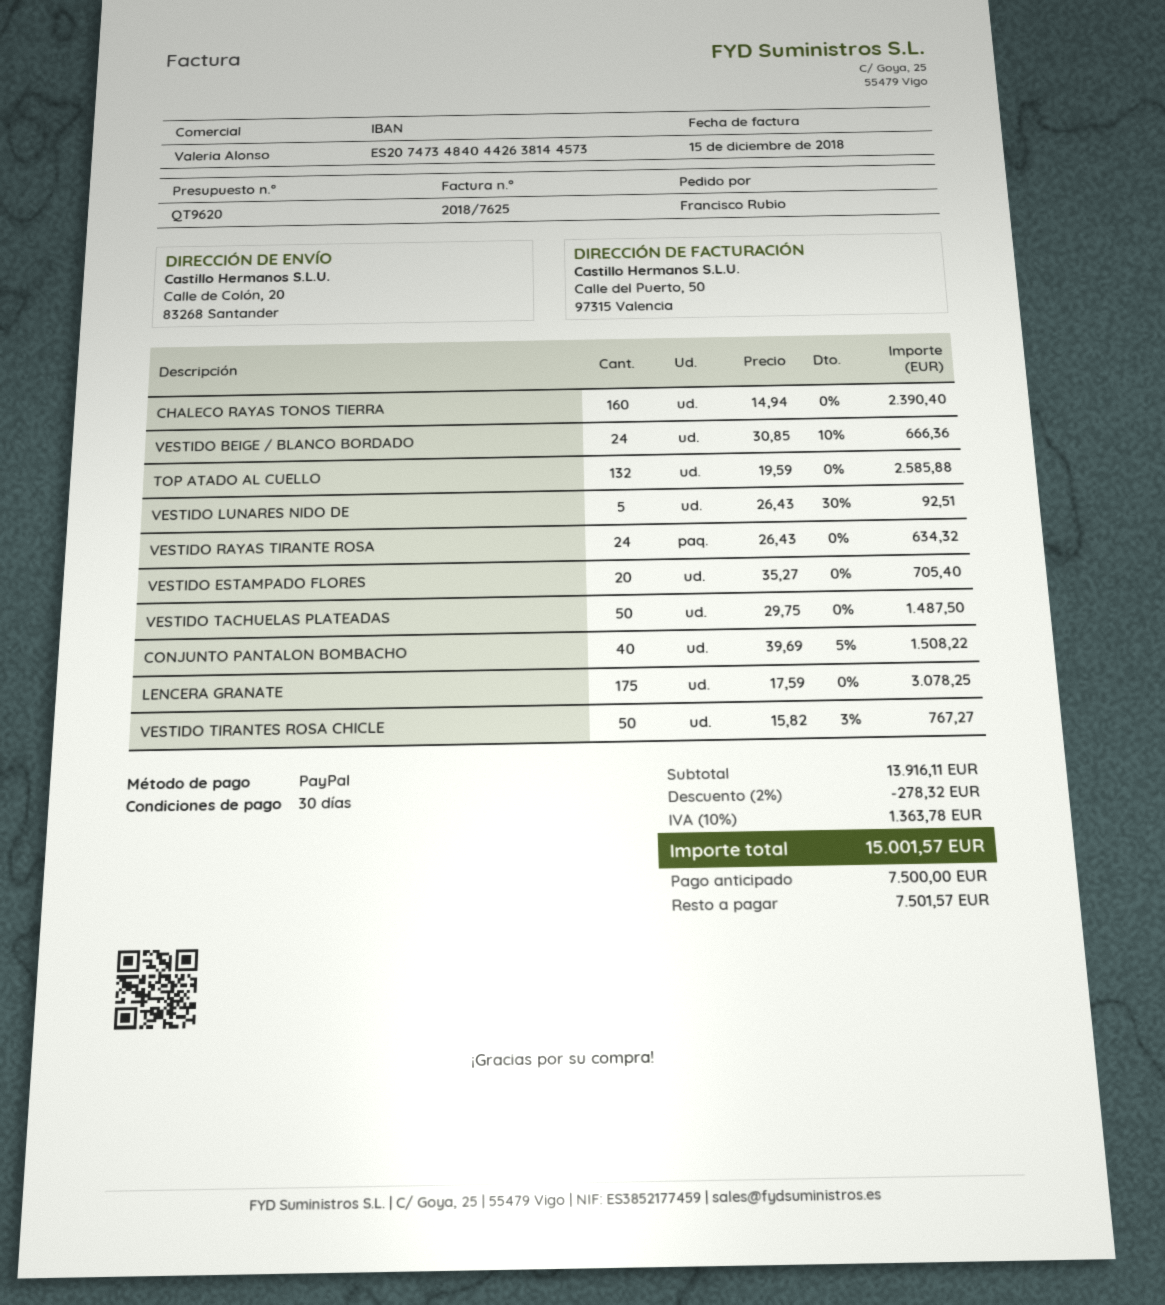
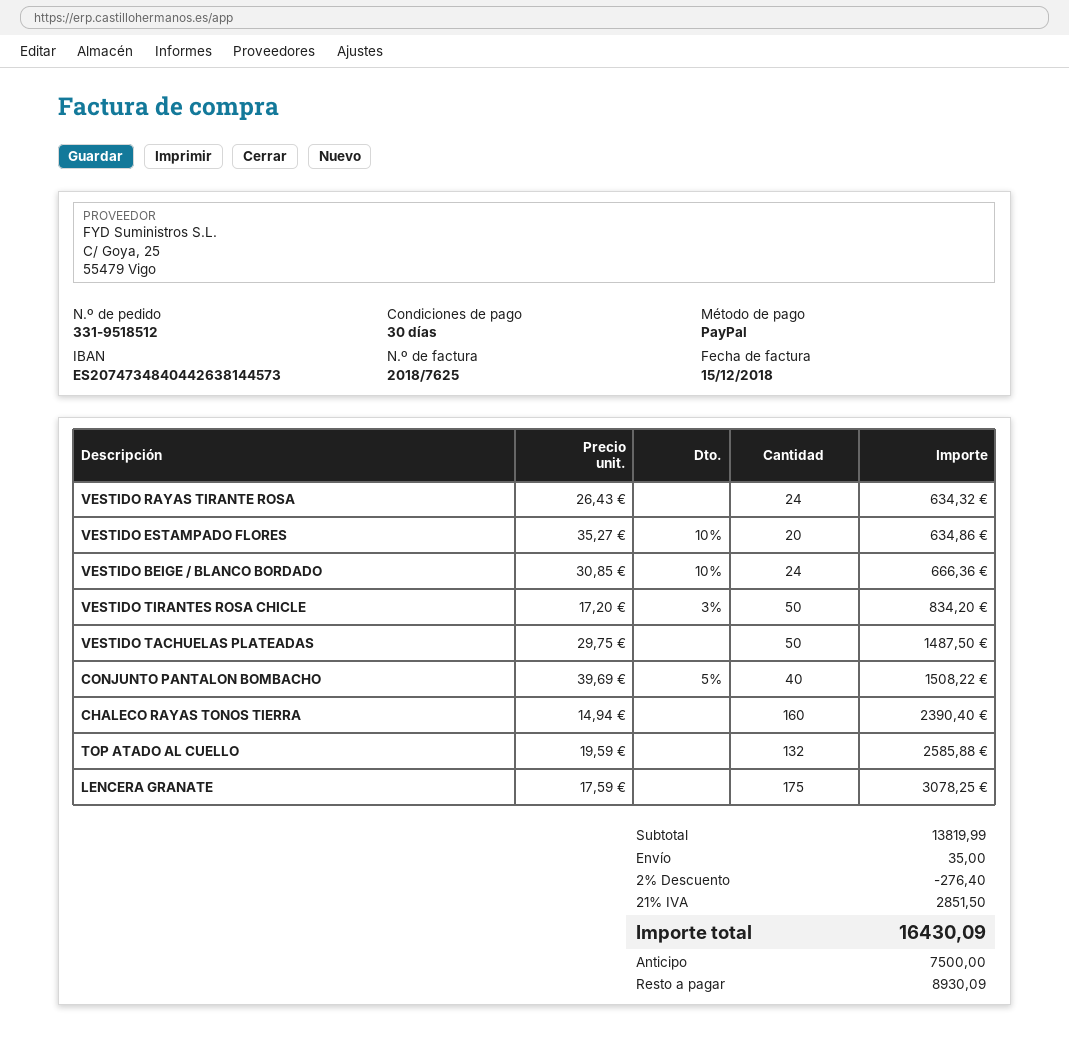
VESTIDO LUNARES NIDO DE: 5 x 26.43 - 30% = 92.51 -> none
VESTIDO ESTAMPADO FLORES: 20 x 35.27 = 705.40 -> 20 x 35.27 - 10% = 634.86
VESTIDO TIRANTES ROSA CHICLE: 50 x 15.82 - 3% = 767.27 -> 50 x 17.20 - 3% = 834.20
subtotal: 13916.11 -> 13819.99
discount: 2% = 278.32 -> 2% = 276.40
shipping: none -> 35.00
tax: 10% = 1363.78 -> 21% = 2851.50
total: 15001.57 -> 16430.09
balance: 7501.57 -> 8930.09

